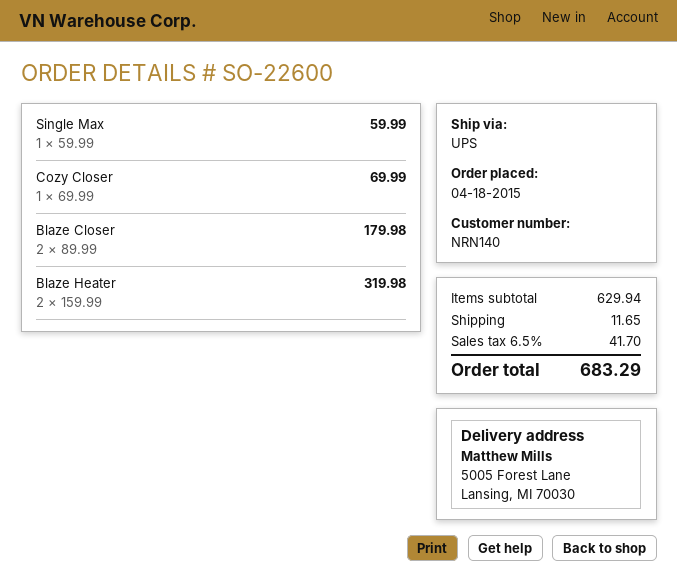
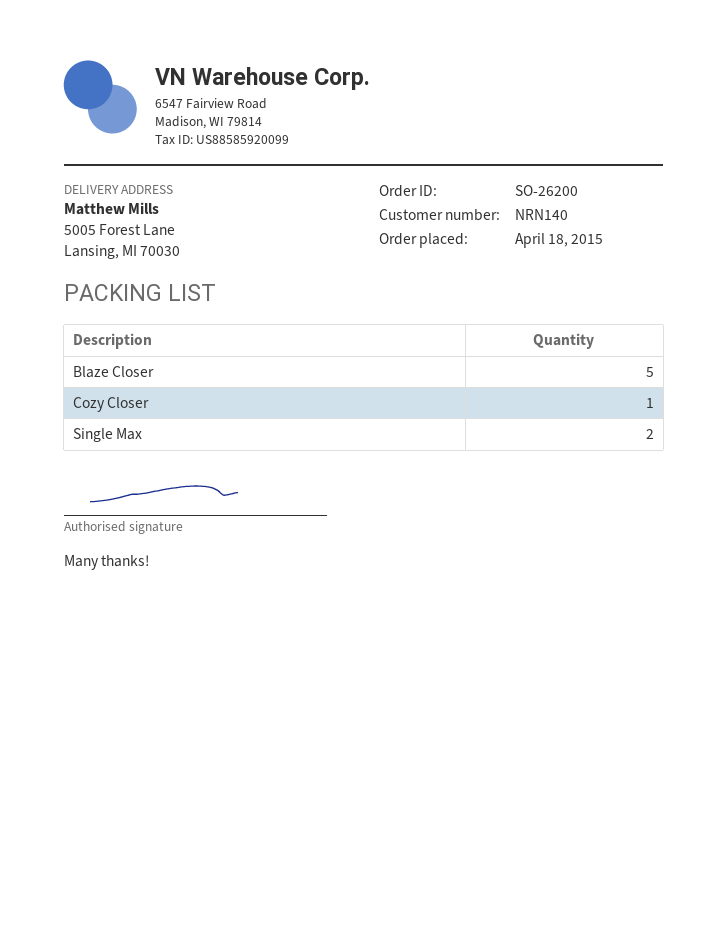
order number: SO-22600 -> SO-26200
Single Max: 1 -> 2
Blaze Closer: 2 -> 5
Blaze Heater: 2 -> none

